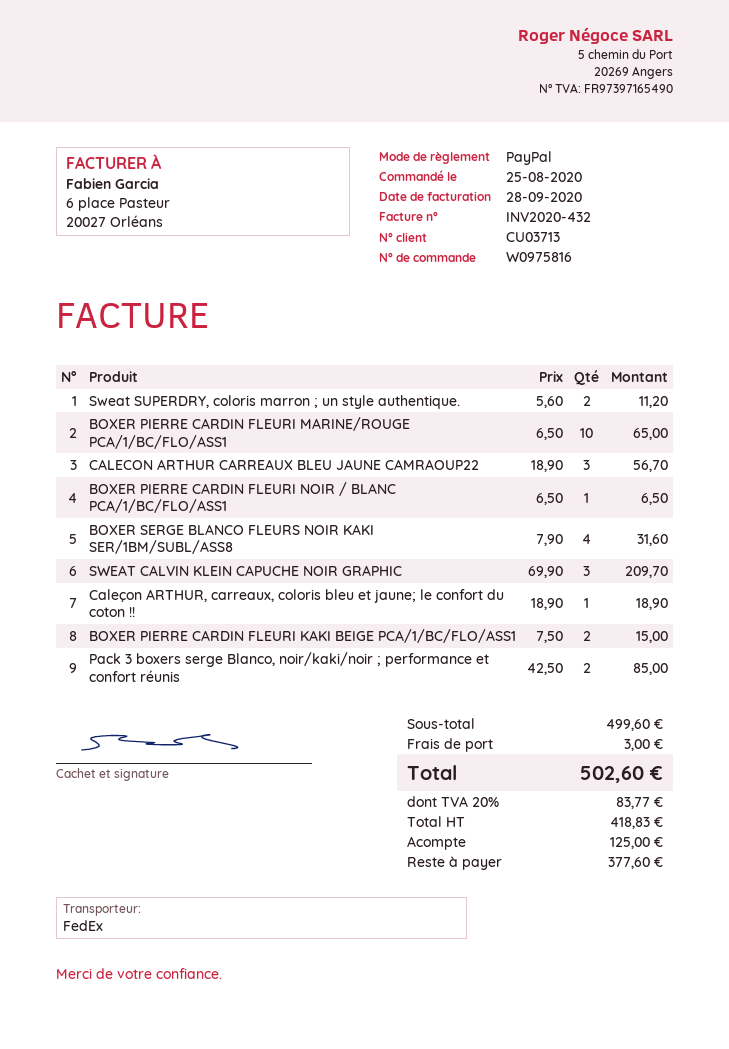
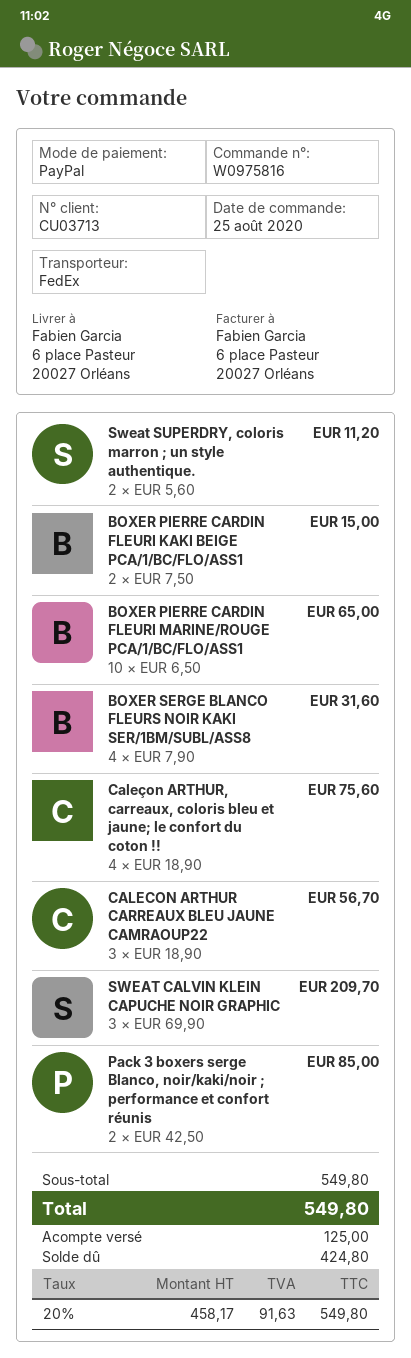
BOXER PIERRE CARDIN FLEURI NOIR / BLANC PCA/1/BC/FLO/ASS1: 1 x 6.50 = 6.50 -> none
Caleçon ARTHUR, carreaux, coloris bleu et jaune; le confort du coton !!: 1 x 18.90 = 18.90 -> 4 x 18.90 = 75.60
subtotal: 499.60 -> 549.80
shipping: 3.00 -> none
net: 418.83 -> 458.17
tax: 20% = 83.77 -> 20% = 91.63
total: 502.60 -> 549.80
balance: 377.60 -> 424.80

